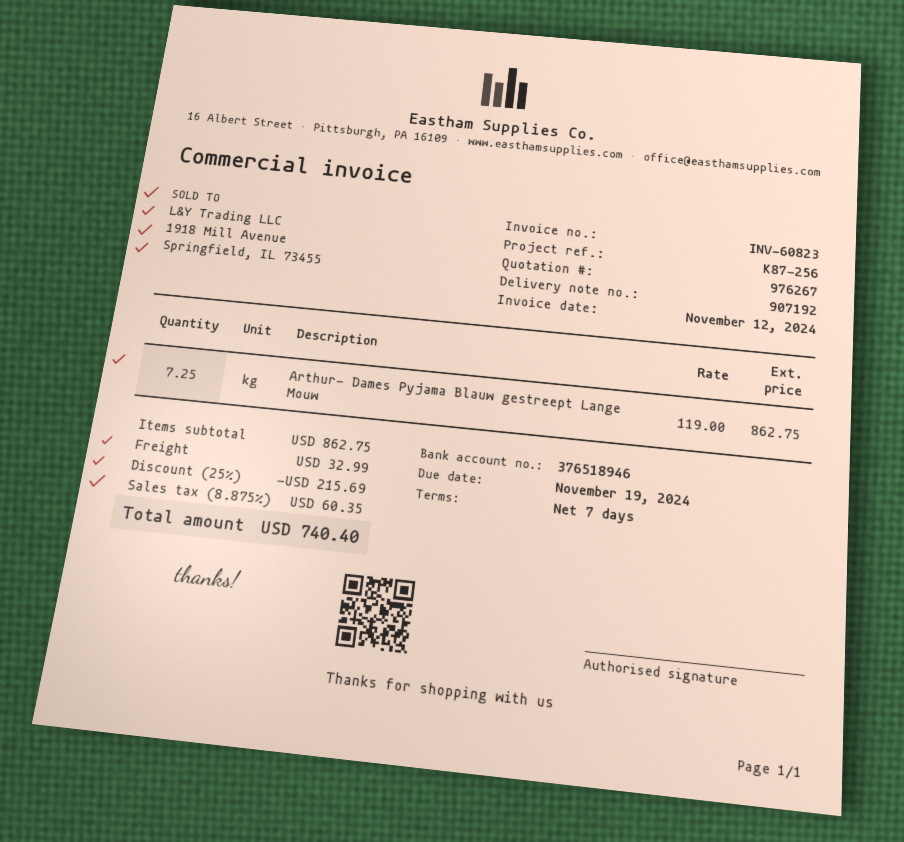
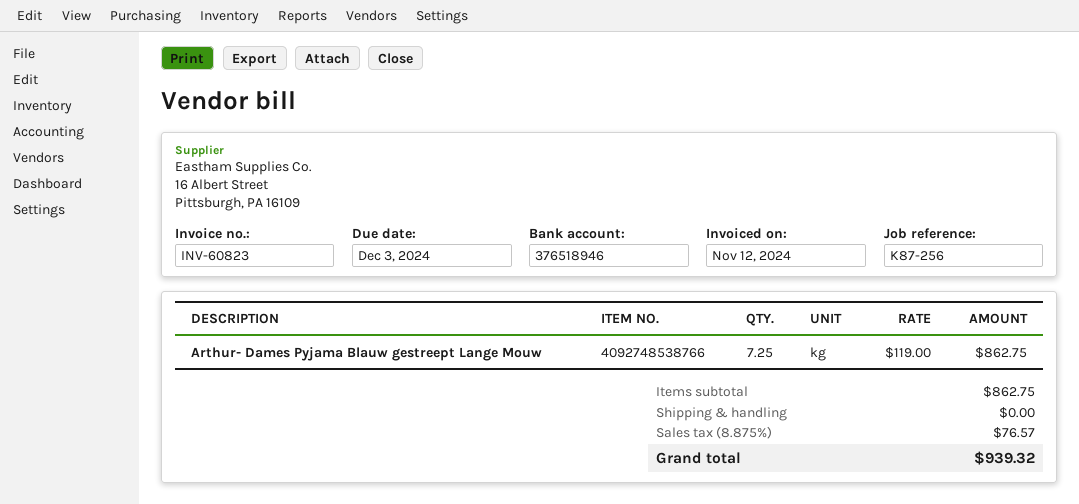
due date: 2024-11-19 -> 2024-12-03
discount: 25% = 215.69 -> none
shipping: 32.99 -> 0.00
tax: 8.875% = 60.35 -> 8.875% = 76.57
total: 740.40 -> 939.32

